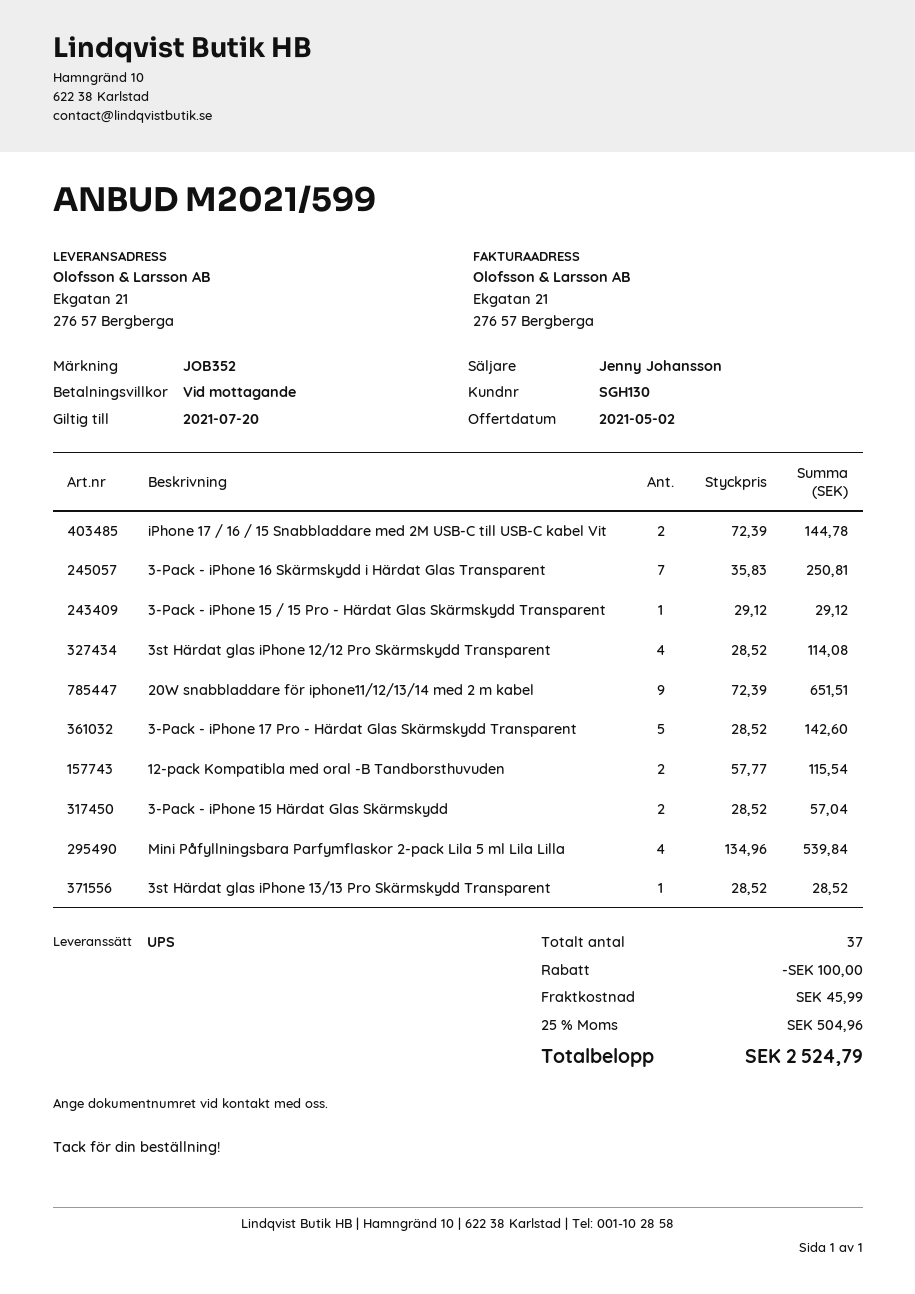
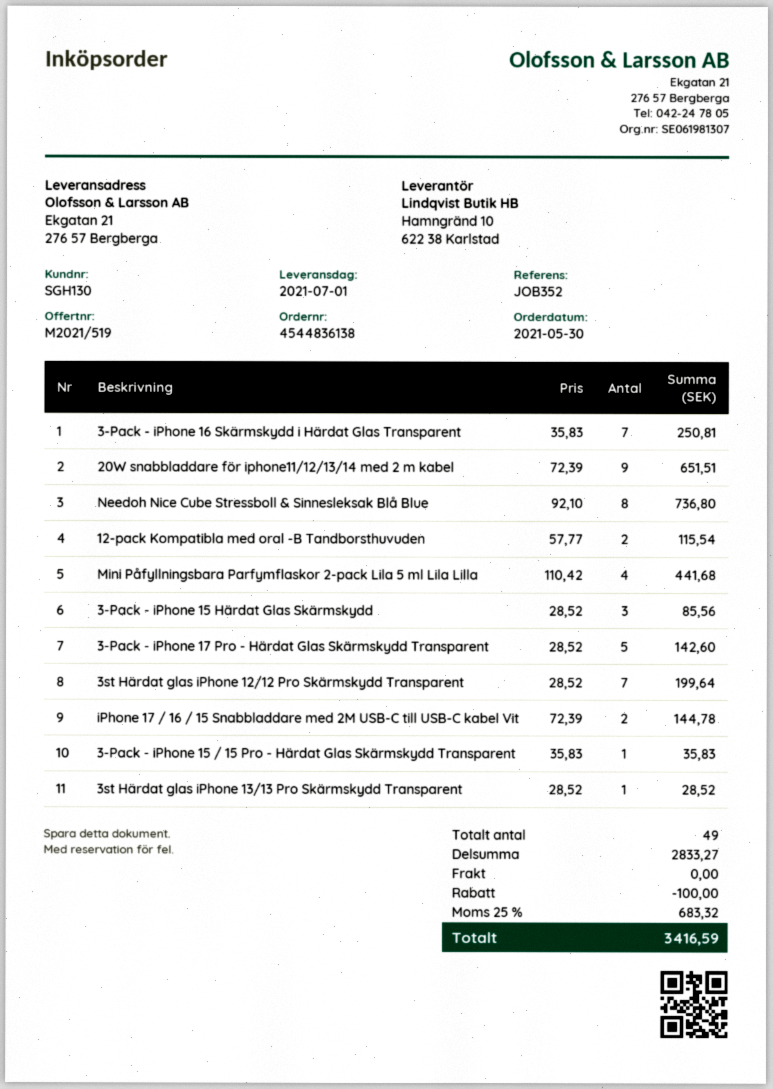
quote number: M2021/599 -> M2021/519
3-Pack - iPhone 15 / 15 Pro - Härdat Glas Skärmskydd Transparent: 1 x 29.12 = 29.12 -> 1 x 35.83 = 35.83
3st Härdat glas iPhone 12/12 Pro Skärmskydd Transparent: 4 x 28.52 = 114.08 -> 7 x 28.52 = 199.64
3-Pack - iPhone 15 Härdat Glas Skärmskydd: 2 x 28.52 = 57.04 -> 3 x 28.52 = 85.56
Mini Påfyllningsbara Parfymflaskor 2-pack Lila 5 ml Lila Lilla: 4 x 134.96 = 539.84 -> 4 x 110.42 = 441.68
Needoh Nice Cube Stressboll & Sinnesleksak Blå Blue: none -> 8 x 92.10 = 736.80
total quantity: 37 -> 49
shipping: 45.99 -> 0.00
tax: 25% = 504.96 -> 25% = 683.32
total: 2524.79 -> 3416.59

